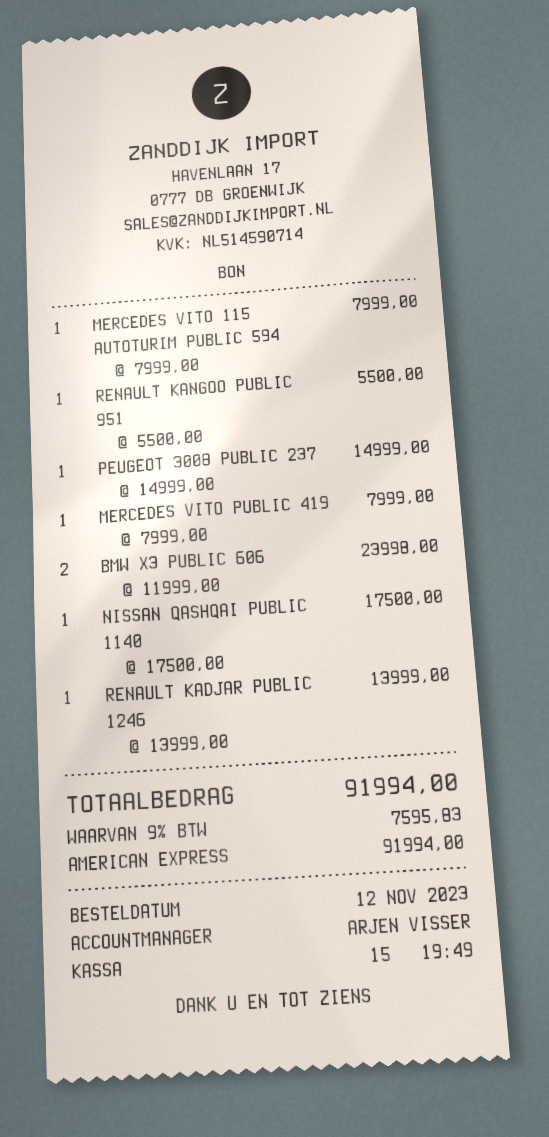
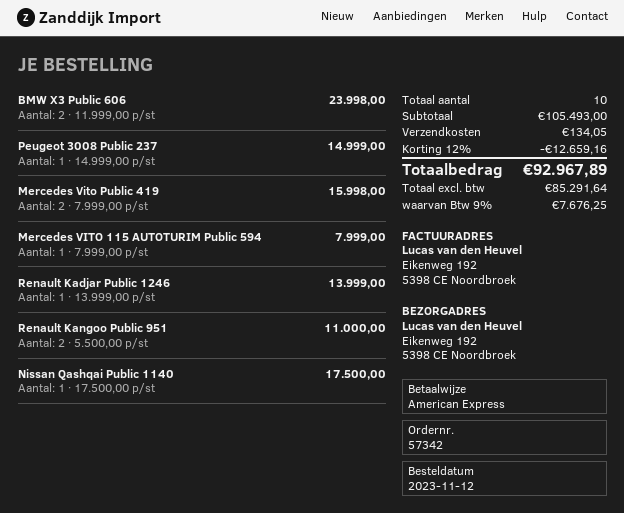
RENAULT KANGOO PUBLIC 951: 1 x 5500.00 = 5500.00 -> 2 x 5500.00 = 11000.00
MERCEDES VITO PUBLIC 419: 1 x 7999.00 = 7999.00 -> 2 x 7999.00 = 15998.00
discount: none -> 12% = 12659.16
shipping: none -> 134.05
tax: 9% = 7595.83 -> 9% = 7676.25
total: 91994.00 -> 92967.89

